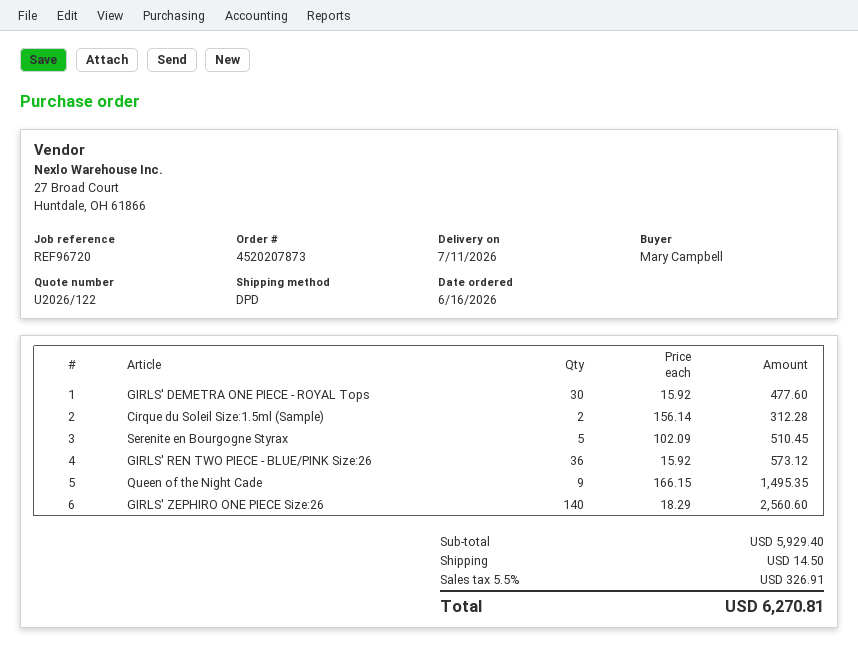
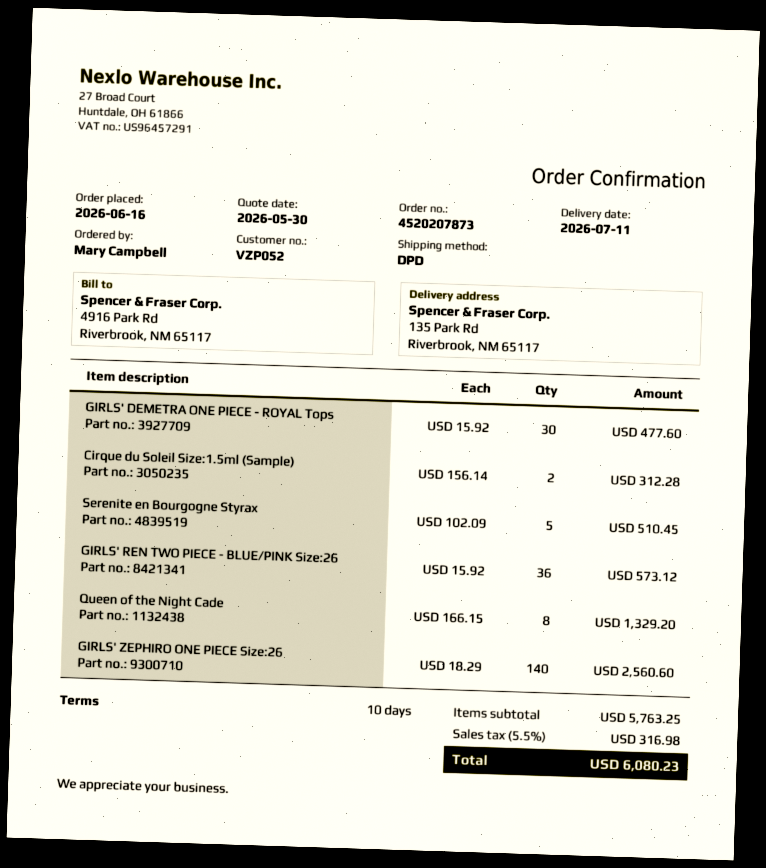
Queen of the Night Cade: 9 x 166.15 = 1495.35 -> 8 x 166.15 = 1329.20
subtotal: 5929.40 -> 5763.25
shipping: 14.50 -> none
tax: 5.5% = 326.91 -> 5.5% = 316.98
total: 6270.81 -> 6080.23

